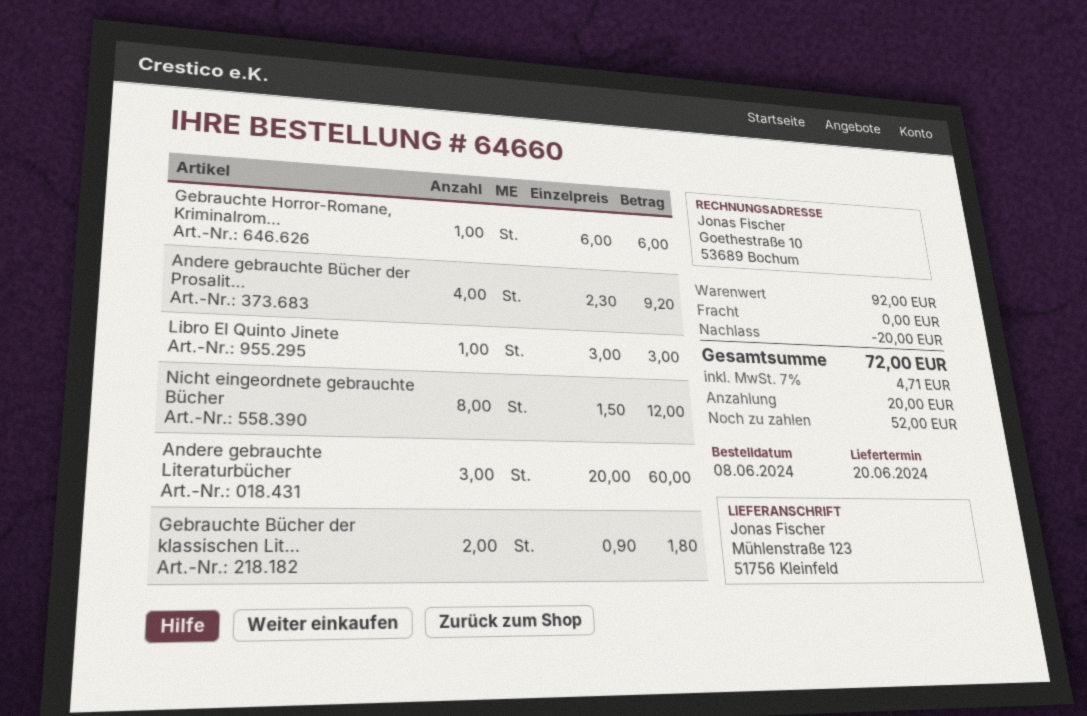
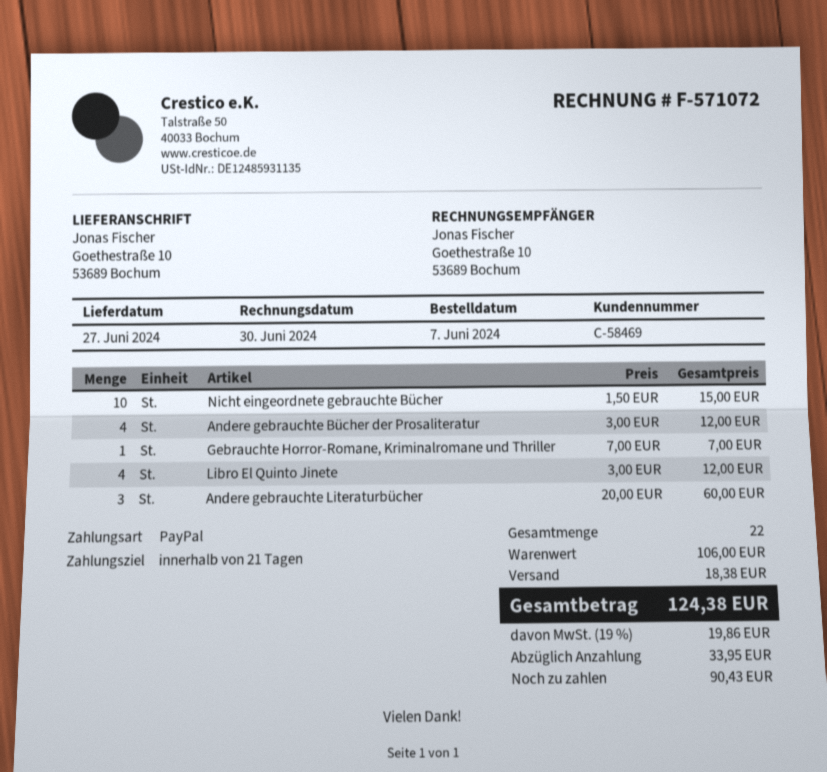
order date: 2024-06-08 -> 2024-06-07
delivery date: 2024-06-20 -> 2024-06-27
ship to: Mühlenstraße 123, 51756 Kleinfeld -> Goethestraße 10, 53689 Bochum
Gebrauchte Horror-Romane, Kriminalrom...: 1 x 6.00 = 6.00 -> 1 x 7.00 = 7.00
Andere gebrauchte Bücher der Prosalit...: 4 x 2.30 = 9.20 -> 4 x 3.00 = 12.00
Libro El Quinto Jinete: 1 x 3.00 = 3.00 -> 4 x 3.00 = 12.00
Nicht eingeordnete gebrauchte Bücher: 8 x 1.50 = 12.00 -> 10 x 1.50 = 15.00
Gebrauchte Bücher der klassischen Lit...: 2 x 0.90 = 1.80 -> none
subtotal: 92.00 -> 106.00
discount: 20.00 -> none
shipping: 0.00 -> 18.38
tax: 7% = 4.71 -> 19% = 19.86
total: 72.00 -> 124.38
deposit: 20.00 -> 33.95
balance: 52.00 -> 90.43

